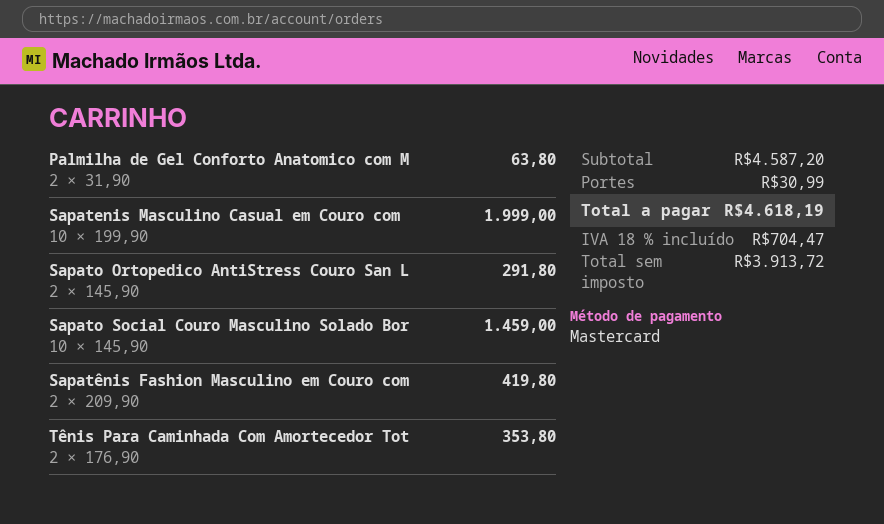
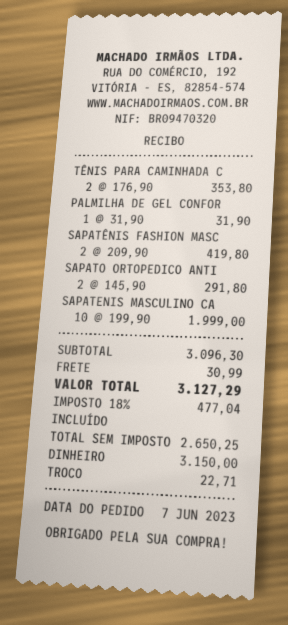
payment method: Mastercard -> cash
Palmilha de Gel Conforto Anatomico com M: 2 x 31.90 = 63.80 -> 1 x 31.90 = 31.90
Sapato Social Couro Masculino Solado Bor: 10 x 145.90 = 1459.00 -> none
subtotal: 4587.20 -> 3096.30
net: 3913.72 -> 2650.25
tax: 18% = 704.47 -> 18% = 477.04
total: 4618.19 -> 3127.29

